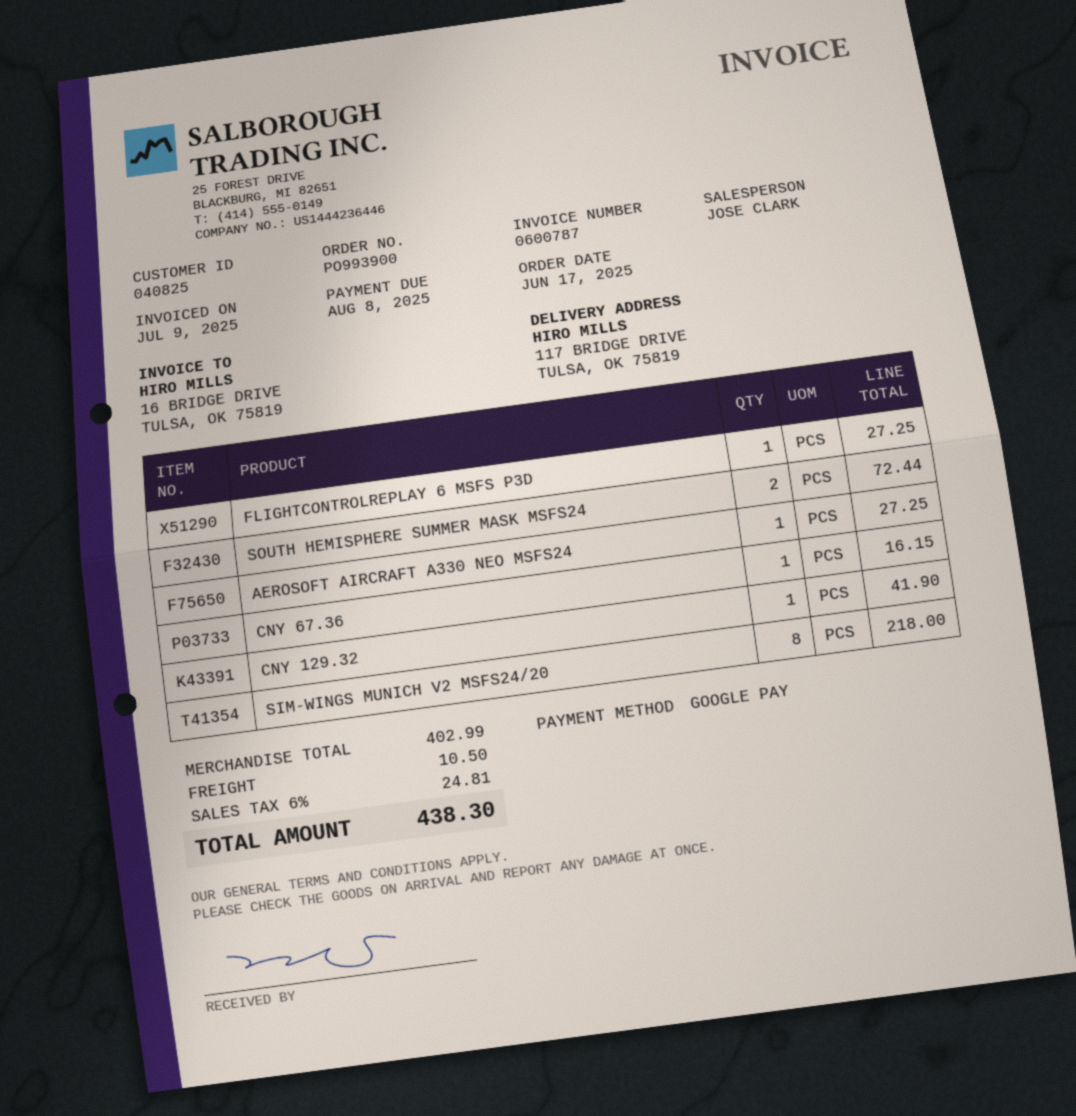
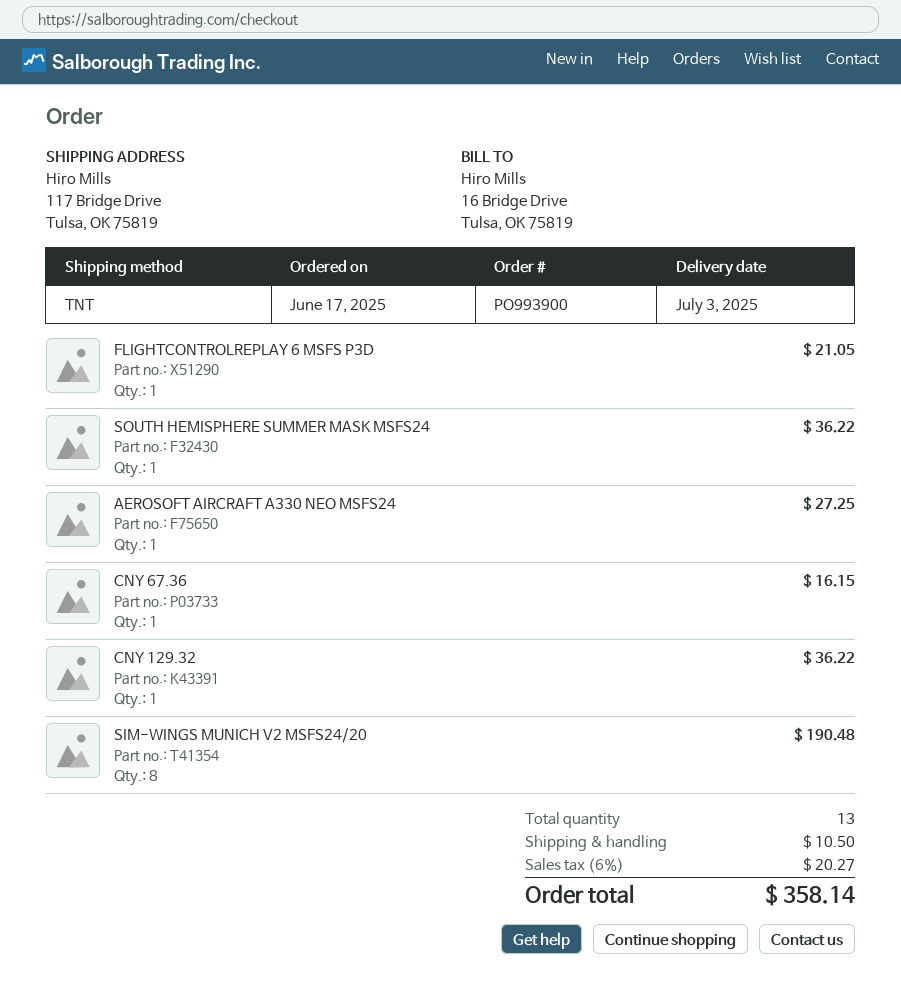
FLIGHTCONTROLREPLAY 6 MSFS P3D: 1 for 27.25 -> 1 for 21.05
SOUTH HEMISPHERE SUMMER MASK MSFS24: 2 for 72.44 -> 1 for 36.22
CNY 129.32: 1 for 41.90 -> 1 for 36.22
SIM-WINGS MUNICH V2 MSFS24/20: 8 for 218.00 -> 8 for 190.48
tax: 6% = 24.81 -> 6% = 20.27
total: 438.30 -> 358.14

